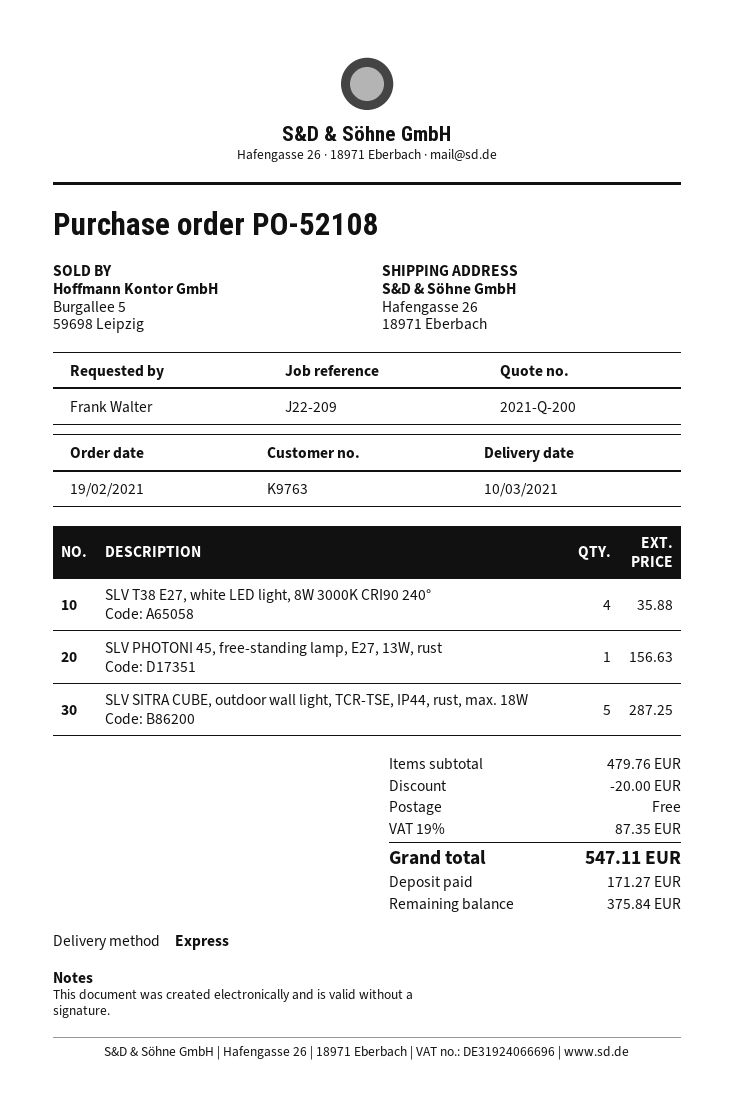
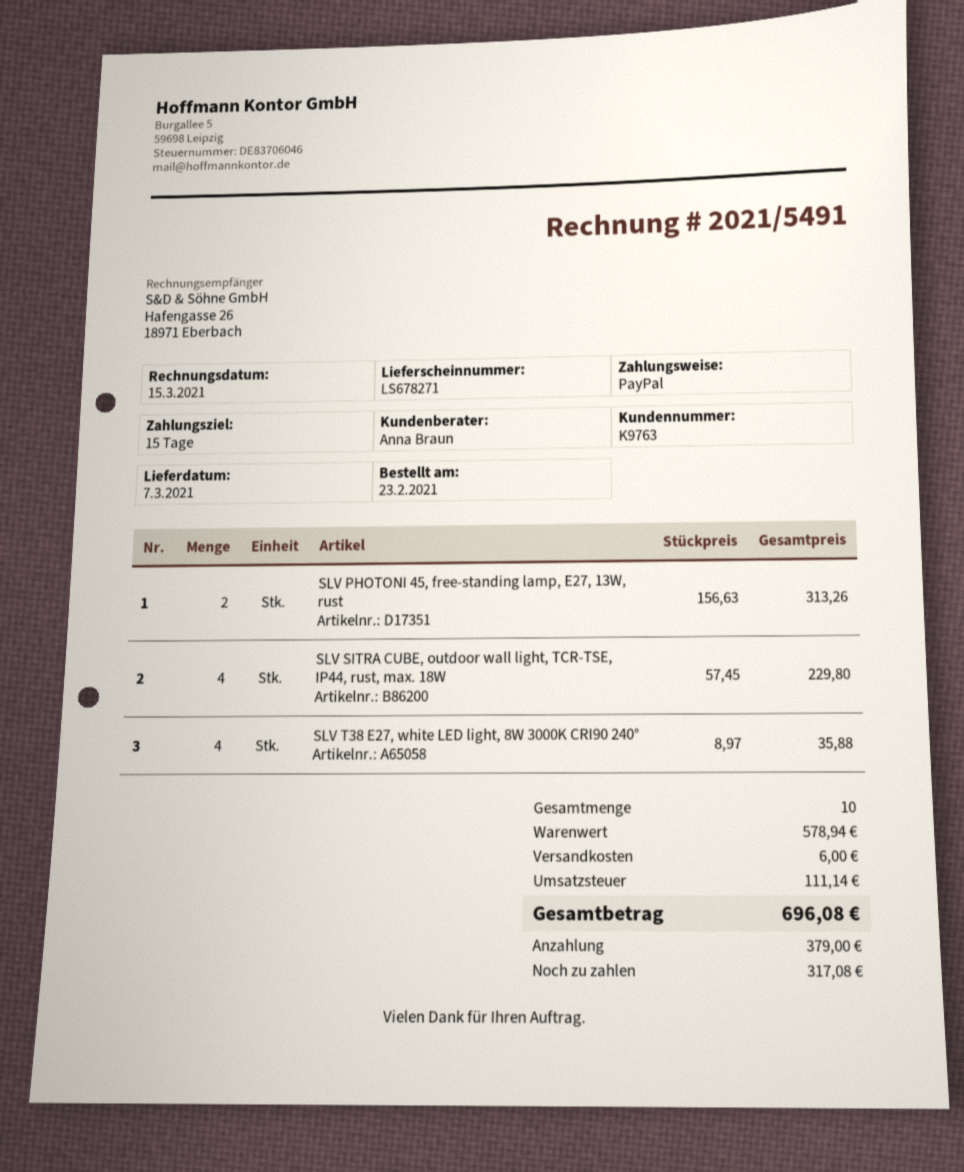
order date: 2021-02-19 -> 2021-02-23
delivery date: 2021-03-10 -> 2021-03-07
SLV PHOTONI 45, free-standing lamp, E27, 13W, rust: 1 for 156.63 -> 2 for 313.26
SLV SITRA CUBE, outdoor wall light, TCR-TSE, IP44, rust, max. 18W: 5 for 287.25 -> 4 for 229.80
subtotal: 479.76 -> 578.94
discount: 20.00 -> none
shipping: 0.00 -> 6.00
tax: 87.35 -> 111.14
total: 547.11 -> 696.08
deposit: 171.27 -> 379.00
balance: 375.84 -> 317.08

